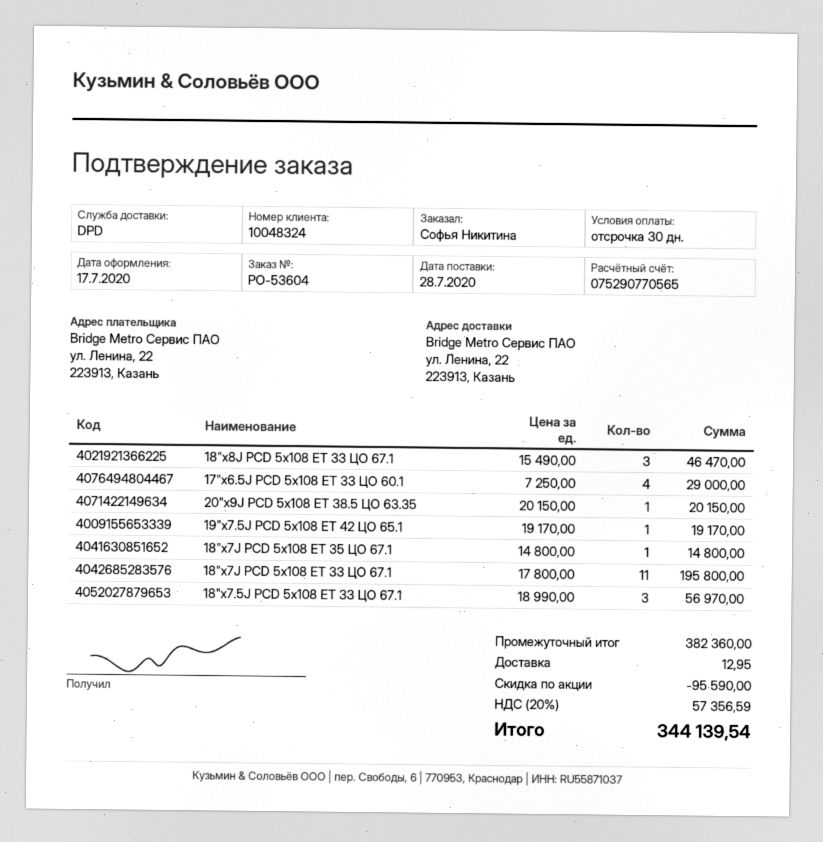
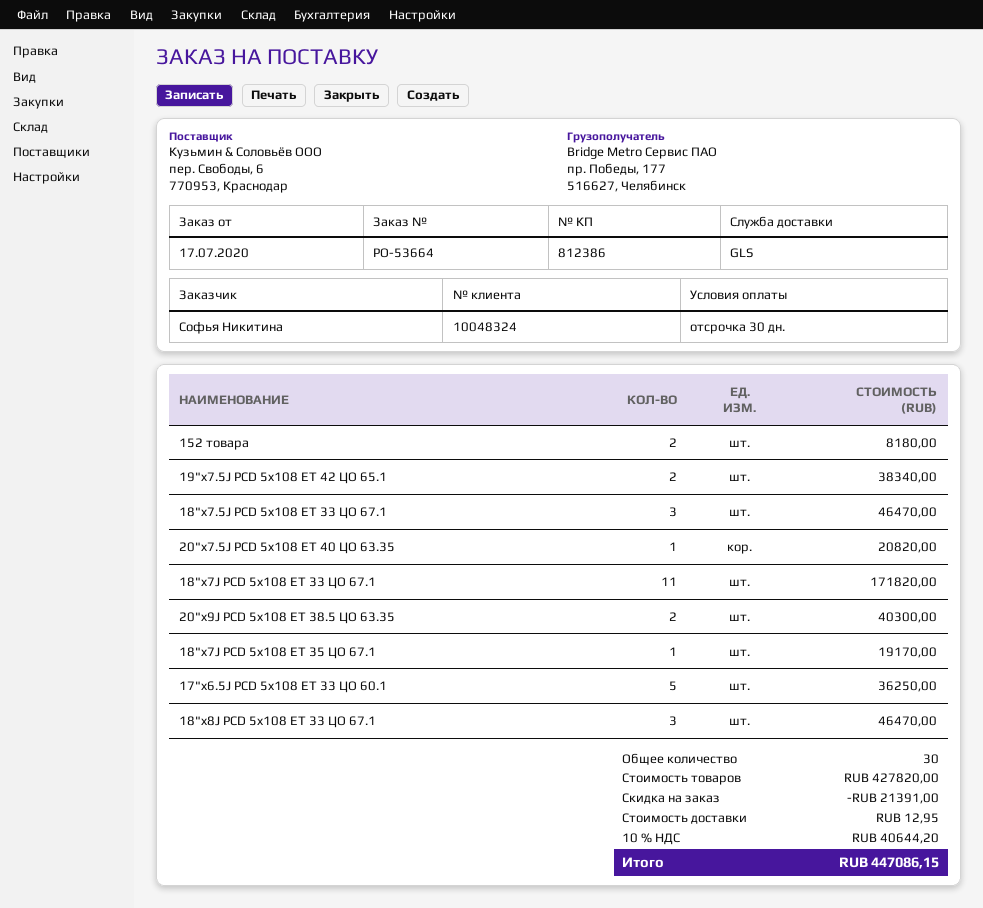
order number: PO-53604 -> PO-53664
shipping method: DPD -> GLS
ship to: ул. Ленина, 22, 223913, Казань -> пр. Победы, 177, 516627, Челябинск
17"x6.5J PCD 5x108 ЕТ 33 ЦО 60.1: 4 for 29000.00 -> 5 for 36250.00
20"x9J PCD 5x108 ЕТ 38.5 ЦО 63.35: 1 for 20150.00 -> 2 for 40300.00
19"x7.5J PCD 5x108 ЕТ 42 ЦО 65.1: 1 for 19170.00 -> 2 for 38340.00
18"x7J PCD 5x108 ЕТ 35 ЦО 67.1: 1 for 14800.00 -> 1 for 19170.00
18"x7J PCD 5x108 ЕТ 33 ЦО 67.1: 11 for 195800.00 -> 11 for 171820.00
18"x7.5J PCD 5x108 ЕТ 33 ЦО 67.1: 3 for 56970.00 -> 3 for 46470.00
152 товара: none -> 2 for 8180.00
20"x7.5J PCD 5x108 ЕТ 40 ЦО 63.35: none -> 1 for 20820.00
subtotal: 382360.00 -> 427820.00
discount: 95590.00 -> 21391.00
tax: 20% = 57356.59 -> 10% = 40644.20
total: 344139.54 -> 447086.15

